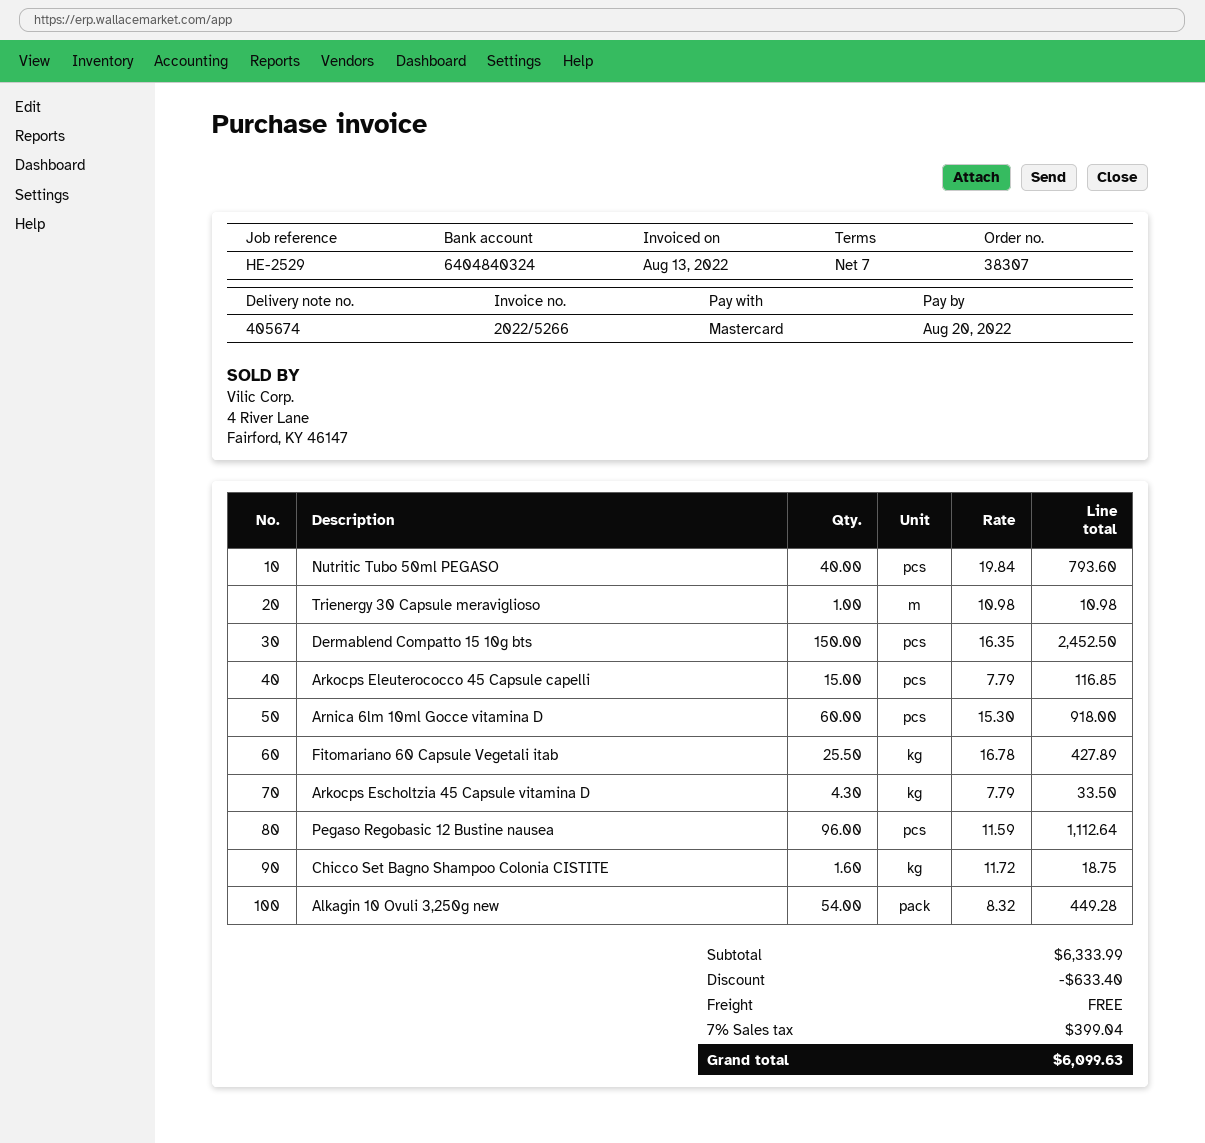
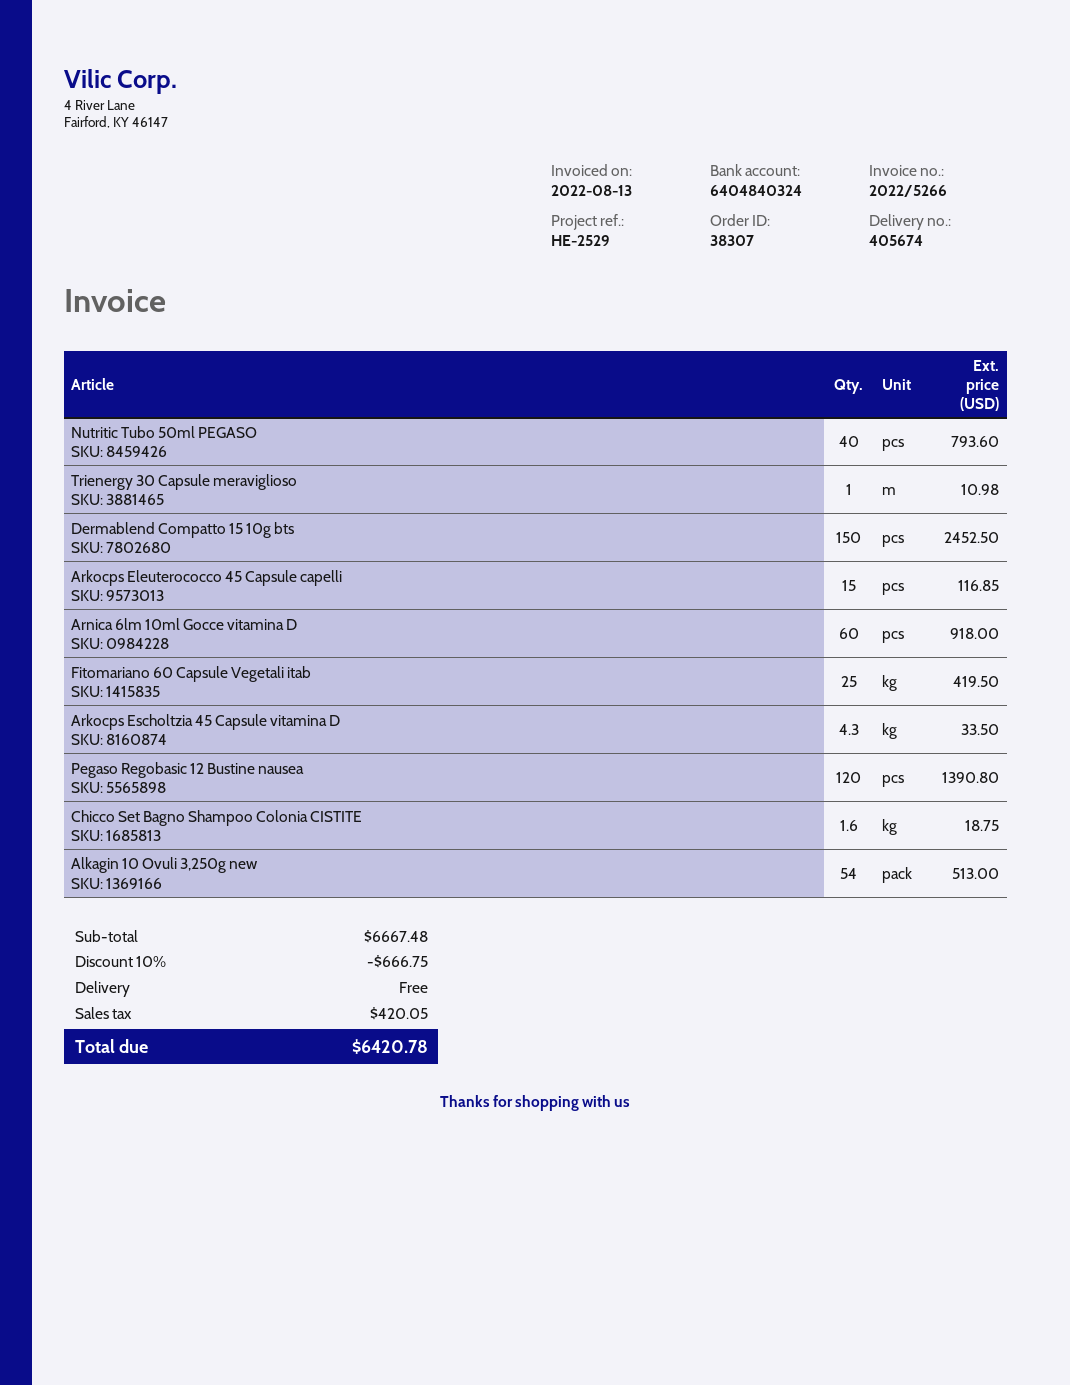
Fitomariano 60 Capsule Vegetali itab: 25.5 for 427.89 -> 25 for 419.50
Pegaso Regobasic 12 Bustine nausea: 96 for 1112.64 -> 120 for 1390.80
Alkagin 10 Ovuli 3,250g new: 54 for 449.28 -> 54 for 513.00
subtotal: 6333.99 -> 6667.48
discount: 633.40 -> 666.75
tax: 399.04 -> 420.05
total: 6099.63 -> 6420.78

